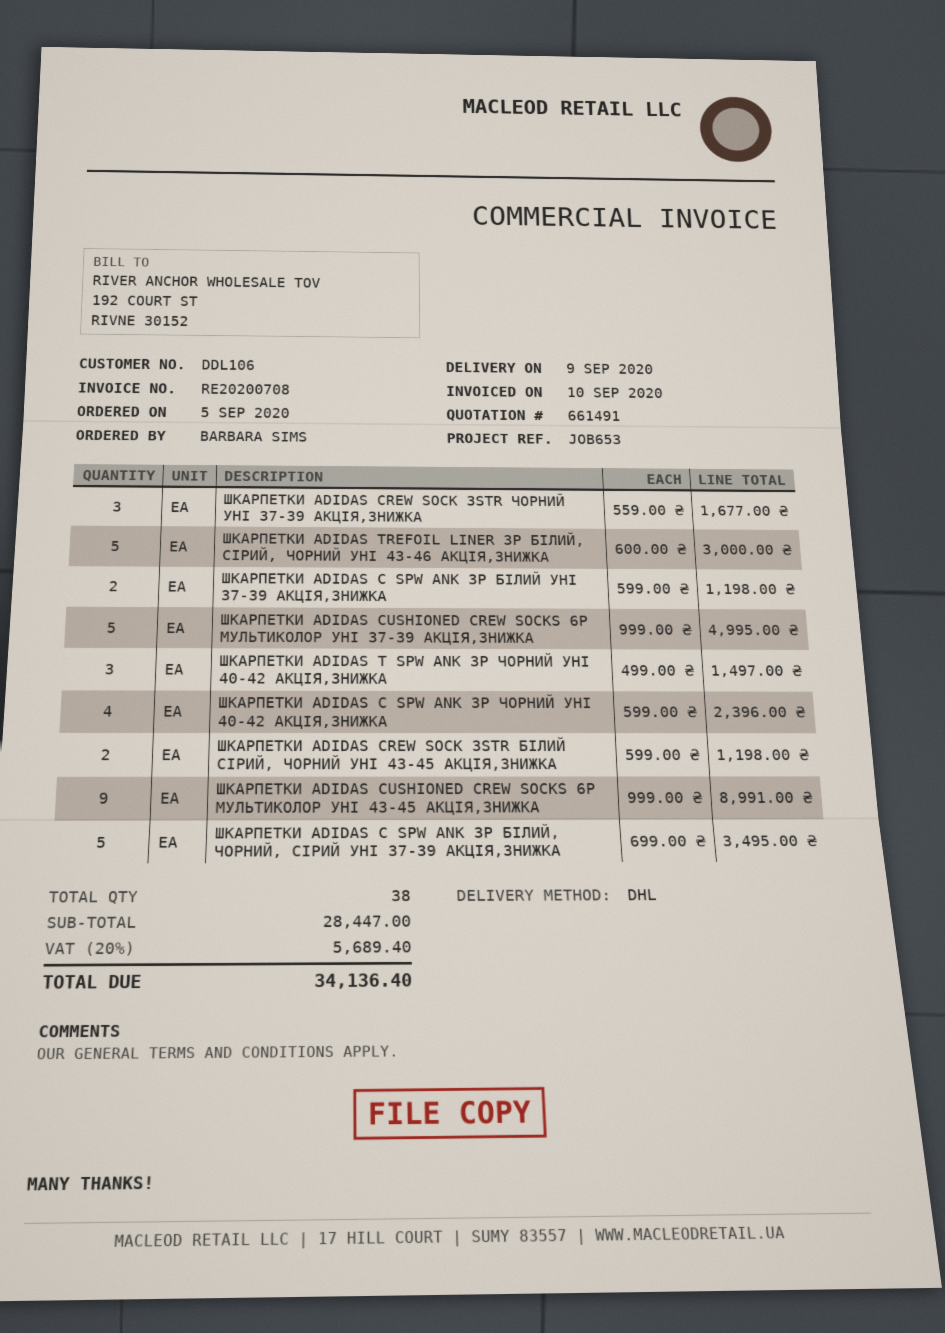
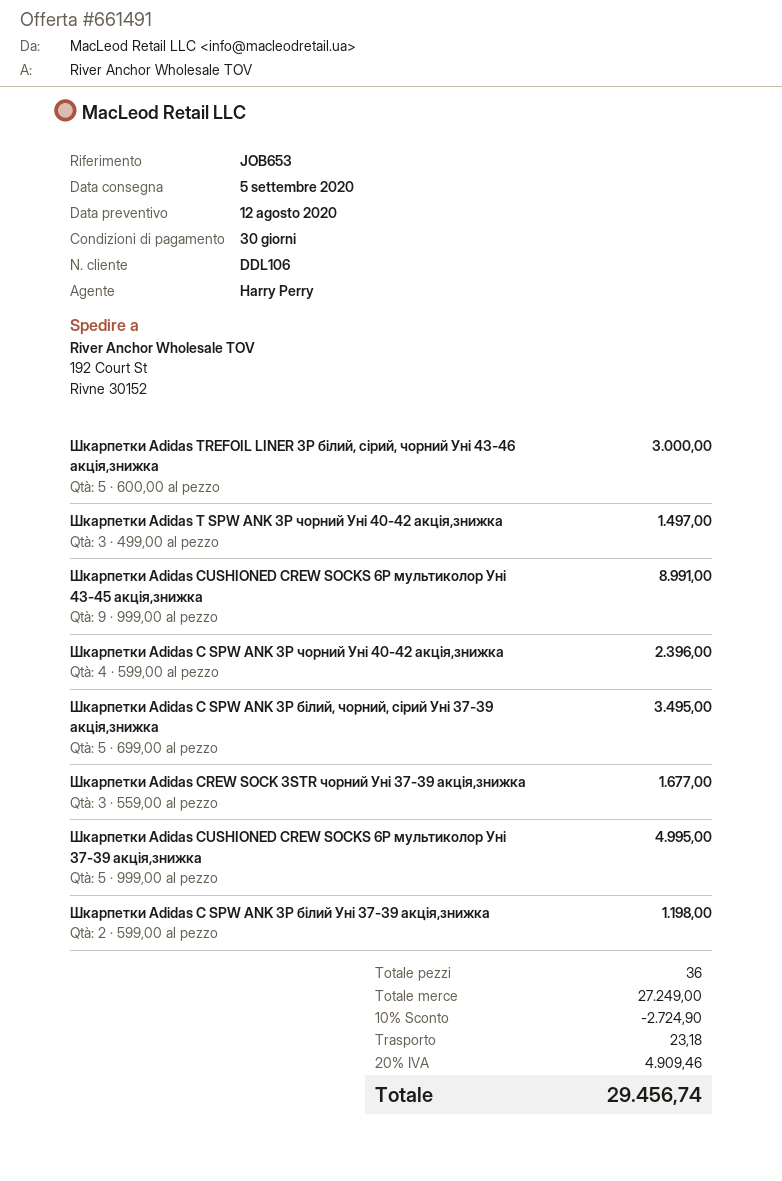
delivery date: 2020-09-09 -> 2020-09-05
ШКАРПЕТКИ ADIDAS CREW SOCK 3STR БІЛИЙ СІРИЙ, ЧОРНИЙ УНІ 43-45 АКЦІЯ,ЗНИЖКА: 2 x 599.00 = 1198.00 -> none
total quantity: 38 -> 36
subtotal: 28447.00 -> 27249.00
discount: none -> 10% = 2724.90
shipping: none -> 23.18
tax: 20% = 5689.40 -> 20% = 4909.46
total: 34136.40 -> 29456.74

